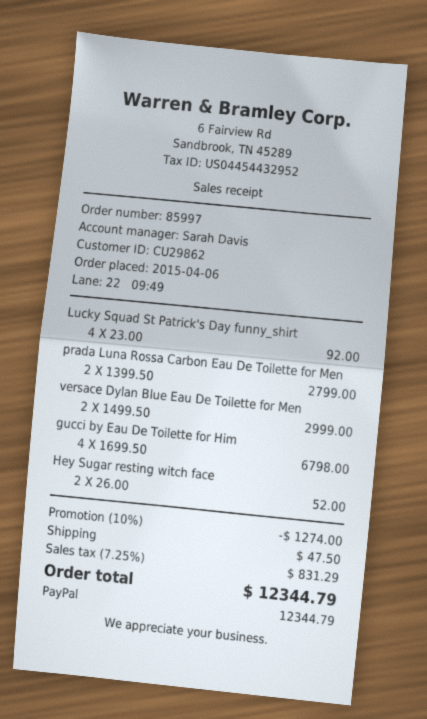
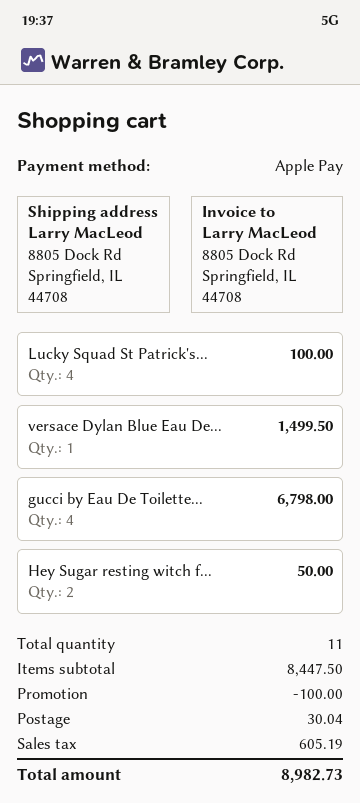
payment method: PayPal -> Apple Pay
Lucky Squad St Patrick's Day funny_shirt: 4 for 92.00 -> 4 for 100.00
prada Luna Rossa Carbon Eau De Toilette for Men: 2 for 2799.00 -> none
versace Dylan Blue Eau De Toilette for Men: 2 for 2999.00 -> 1 for 1499.50
Hey Sugar resting witch face: 2 for 52.00 -> 2 for 50.00
discount: 1274.00 -> 100.00
shipping: 47.50 -> 30.04
tax: 831.29 -> 605.19
total: 12344.79 -> 8982.73

